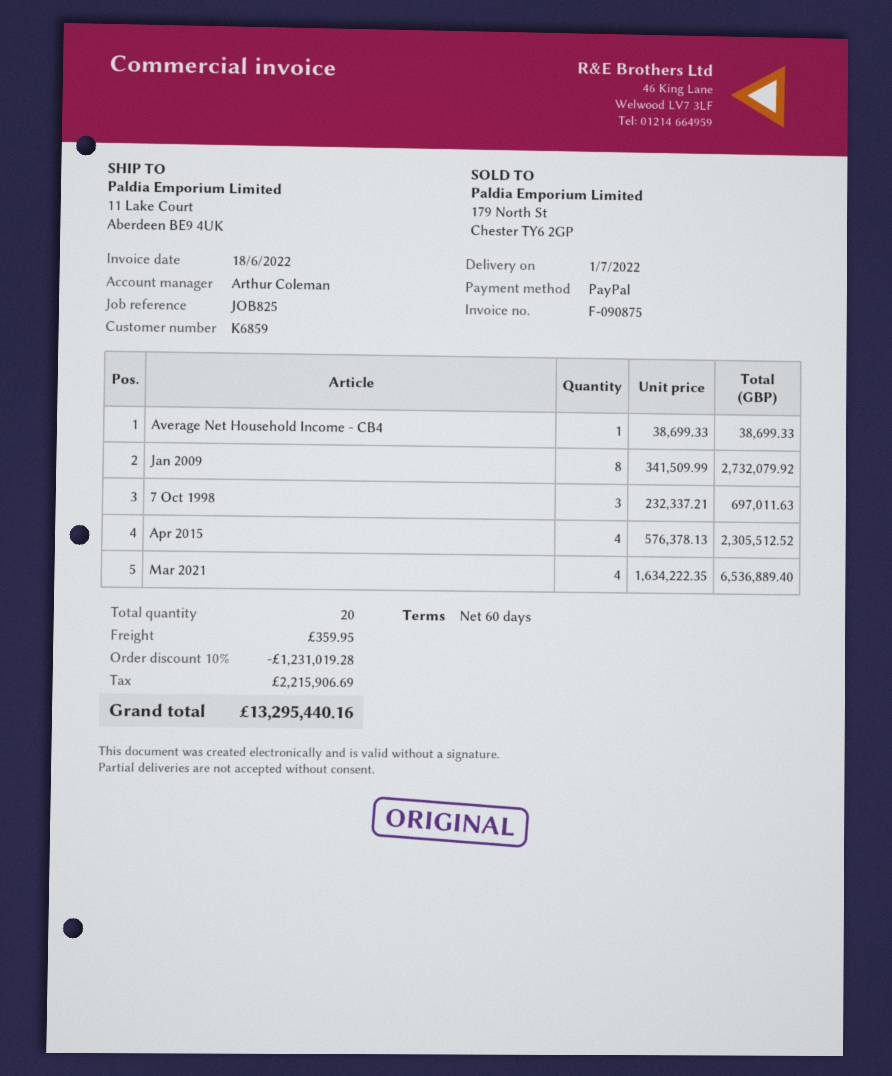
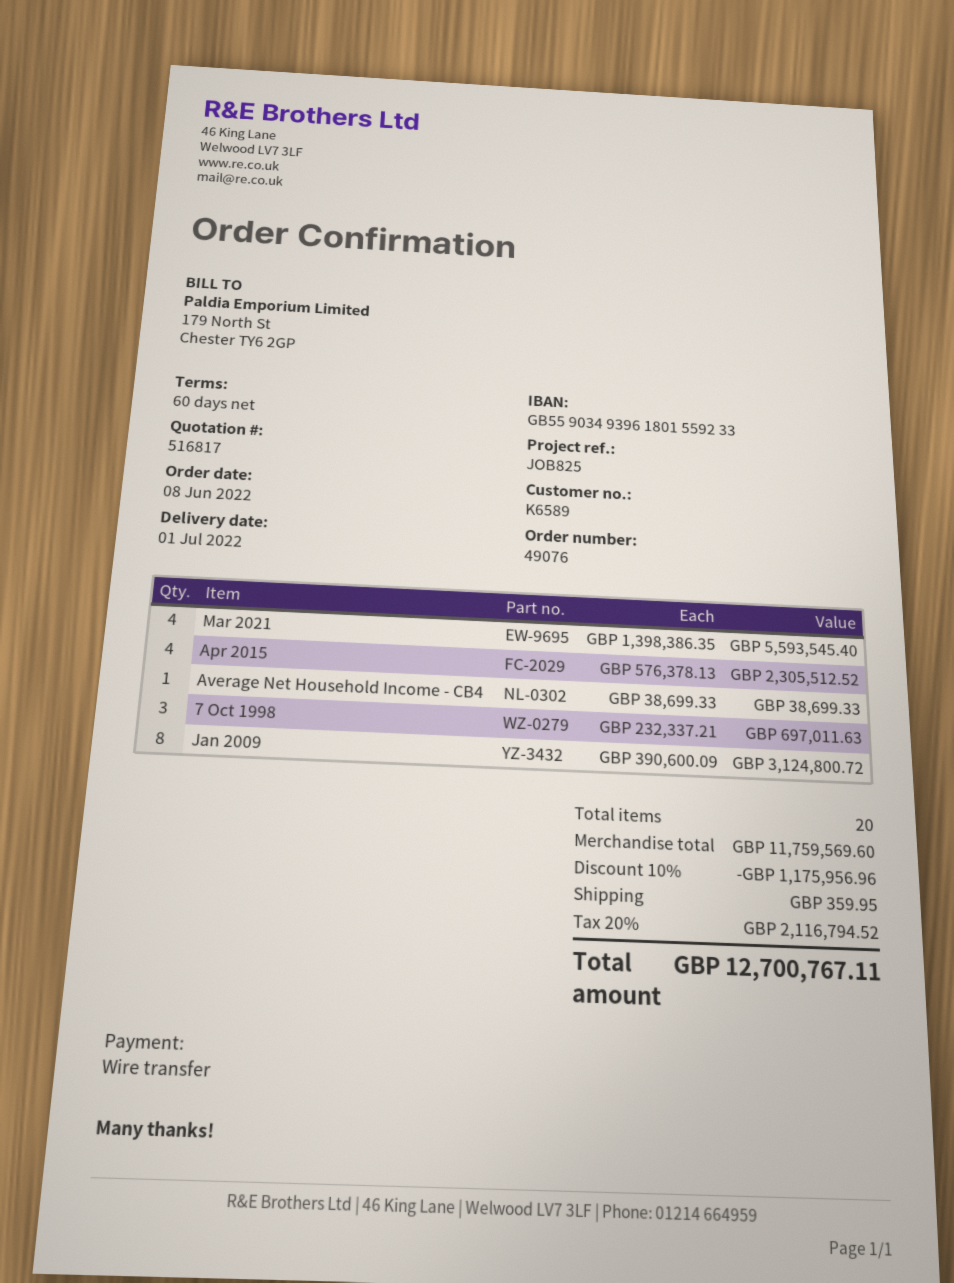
customer number: K6859 -> K6589
payment method: PayPal -> bank transfer
Jan 2009: 8 x 341509.99 = 2732079.92 -> 8 x 390600.09 = 3124800.72
Mar 2021: 4 x 1634222.35 = 6536889.40 -> 4 x 1398386.35 = 5593545.40
discount: 10% = 1231019.28 -> 10% = 1175956.96
tax: 2215906.69 -> 2116794.52
total: 13295440.16 -> 12700767.11

